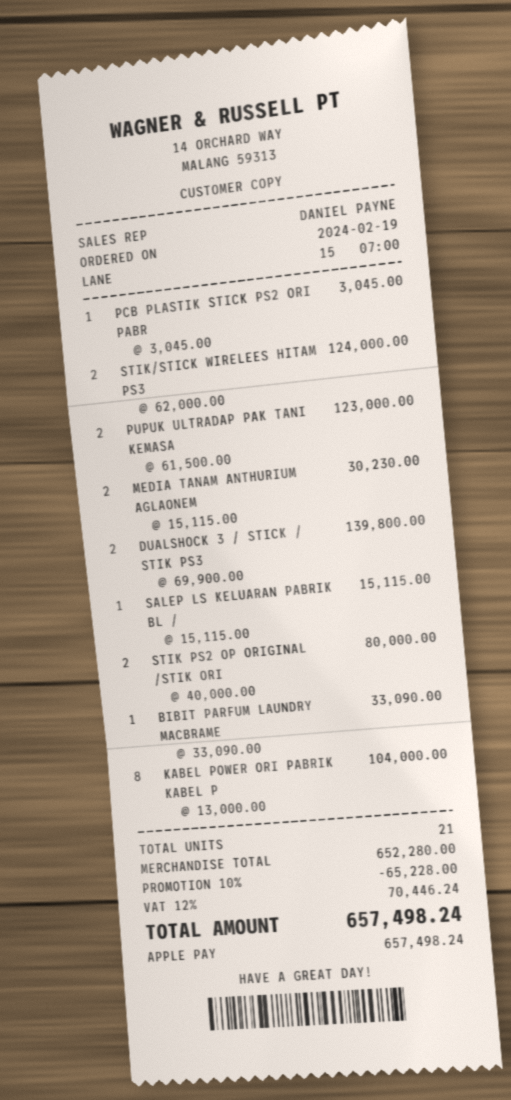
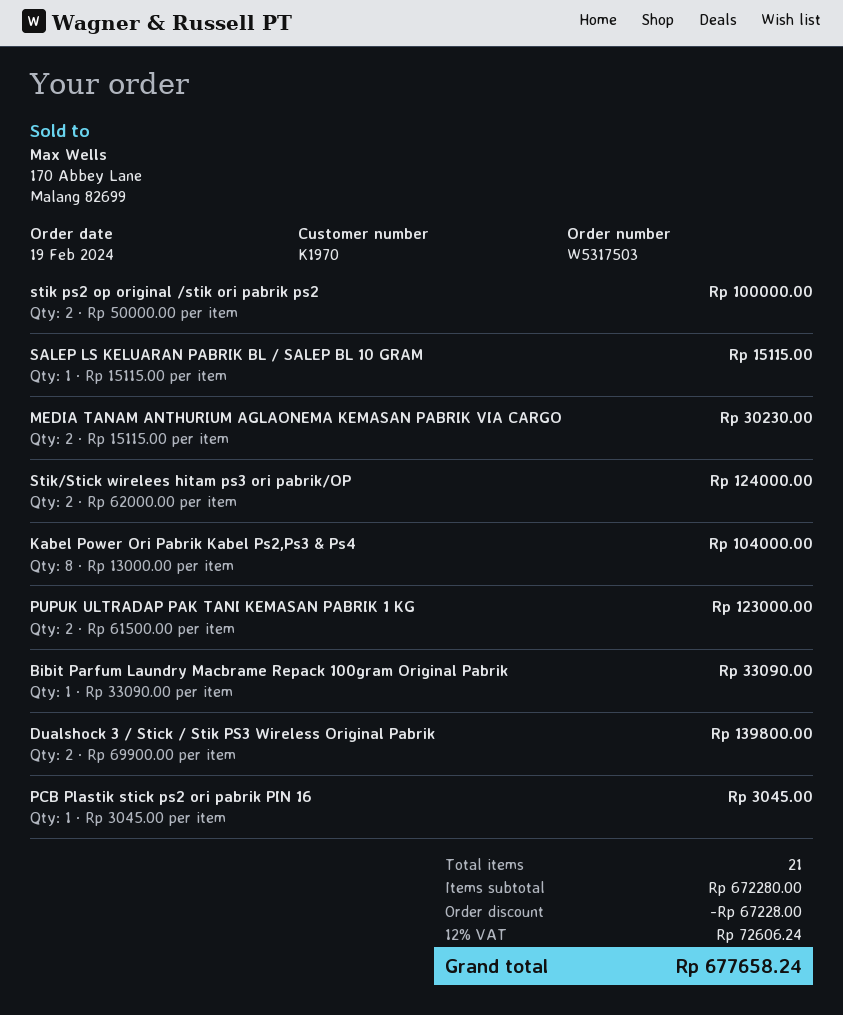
STIK PS2 OP ORIGINAL /STIK ORI: 2 x 40000.00 = 80000.00 -> 2 x 50000.00 = 100000.00
subtotal: 652280.00 -> 672280.00
discount: 65228.00 -> 67228.00
tax: 12% = 70446.24 -> 12% = 72606.24
total: 657498.24 -> 677658.24

